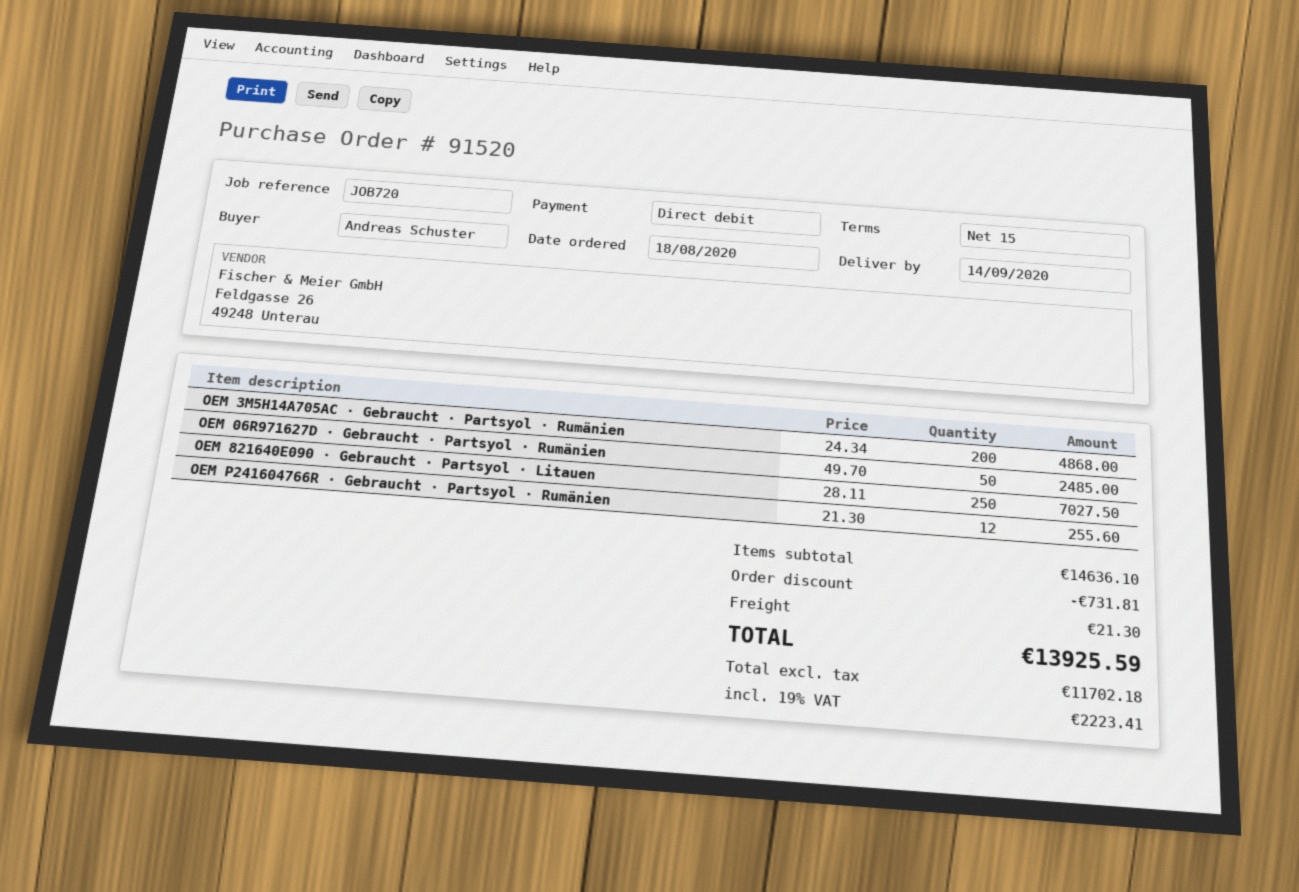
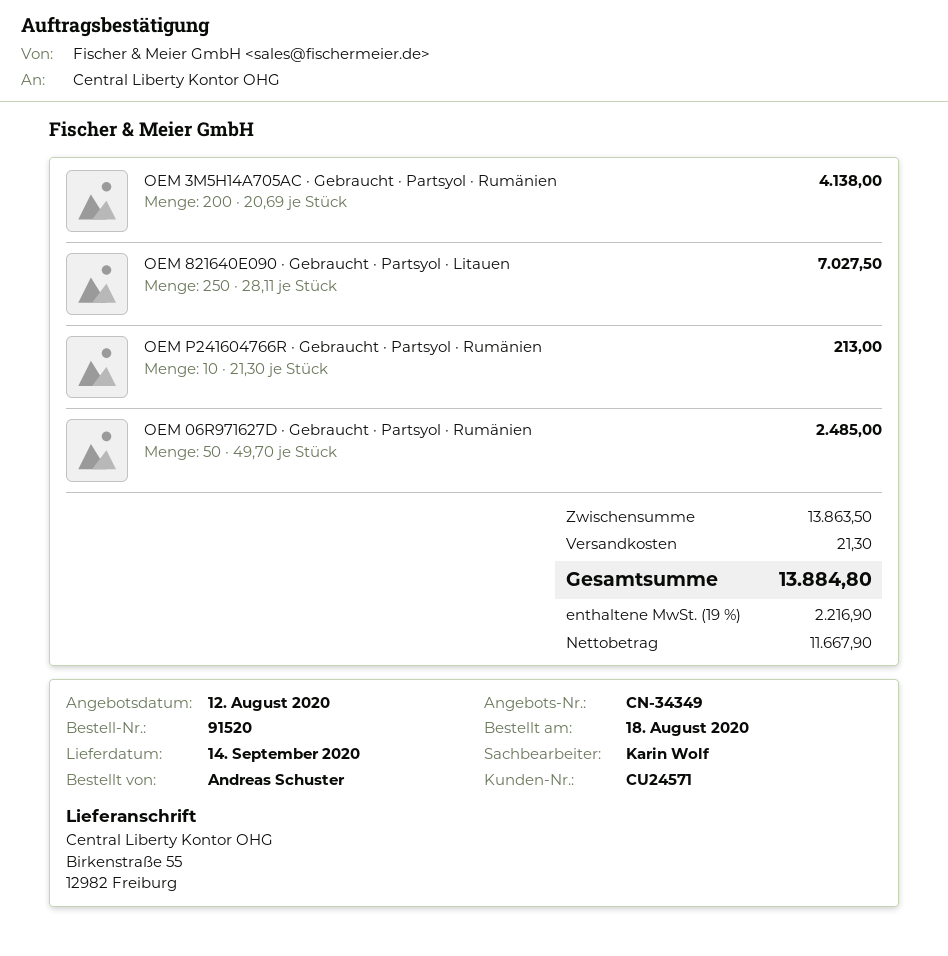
OEM 3M5H14A705AC · Gebraucht · Partsyol · Rumänien: 200 x 24.34 = 4868.00 -> 200 x 20.69 = 4138.00
OEM P241604766R · Gebraucht · Partsyol · Rumänien: 12 x 21.30 = 255.60 -> 10 x 21.30 = 213.00
subtotal: 14636.10 -> 13863.50
discount: 731.81 -> none
net: 11702.18 -> 11667.90
tax: 19% = 2223.41 -> 19% = 2216.90
total: 13925.59 -> 13884.80

